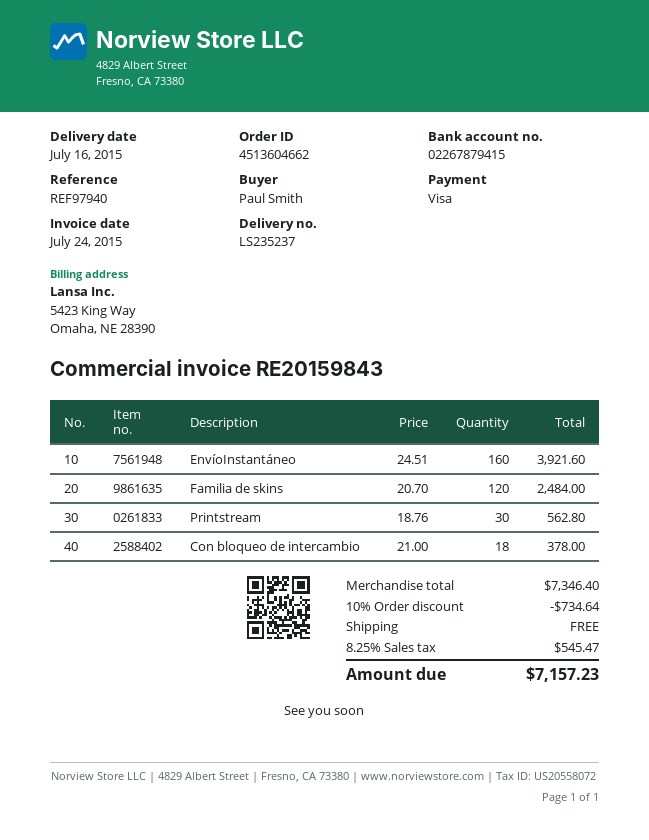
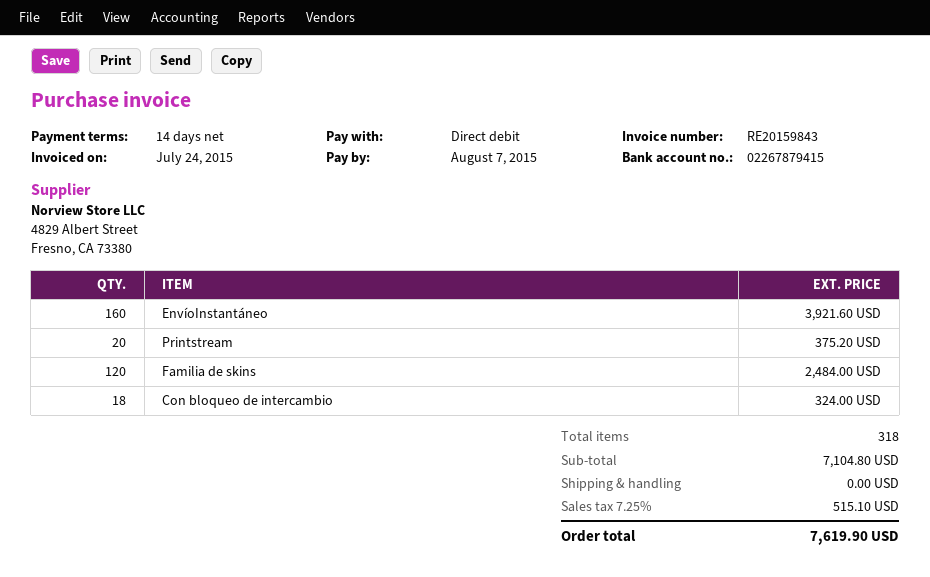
payment method: Visa -> direct debit
Printstream: 30 for 562.80 -> 20 for 375.20
Con bloqueo de intercambio: 18 for 378.00 -> 18 for 324.00
subtotal: 7346.40 -> 7104.80
discount: 10% = 734.64 -> none
tax: 8.25% = 545.47 -> 7.25% = 515.10
total: 7157.23 -> 7619.90

